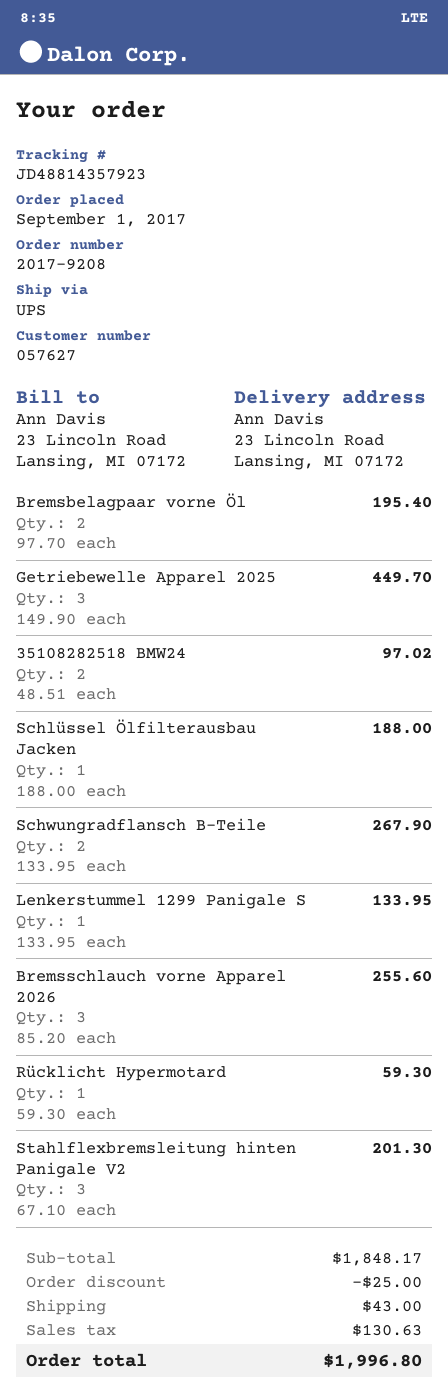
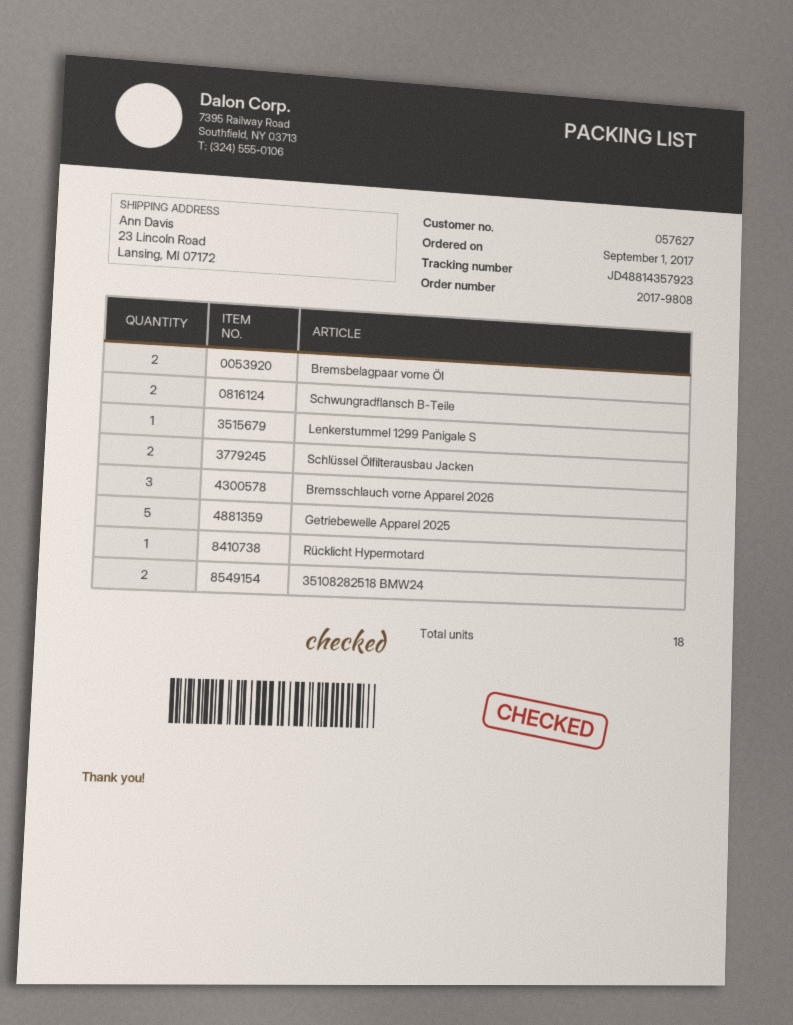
order number: 2017-9208 -> 2017-9808
Getriebewelle Apparel 2025: 3 -> 5
Schlüssel Ölfilterausbau Jacken: 1 -> 2
Stahlflexbremsleitung hinten Panigale V2: 3 -> none

